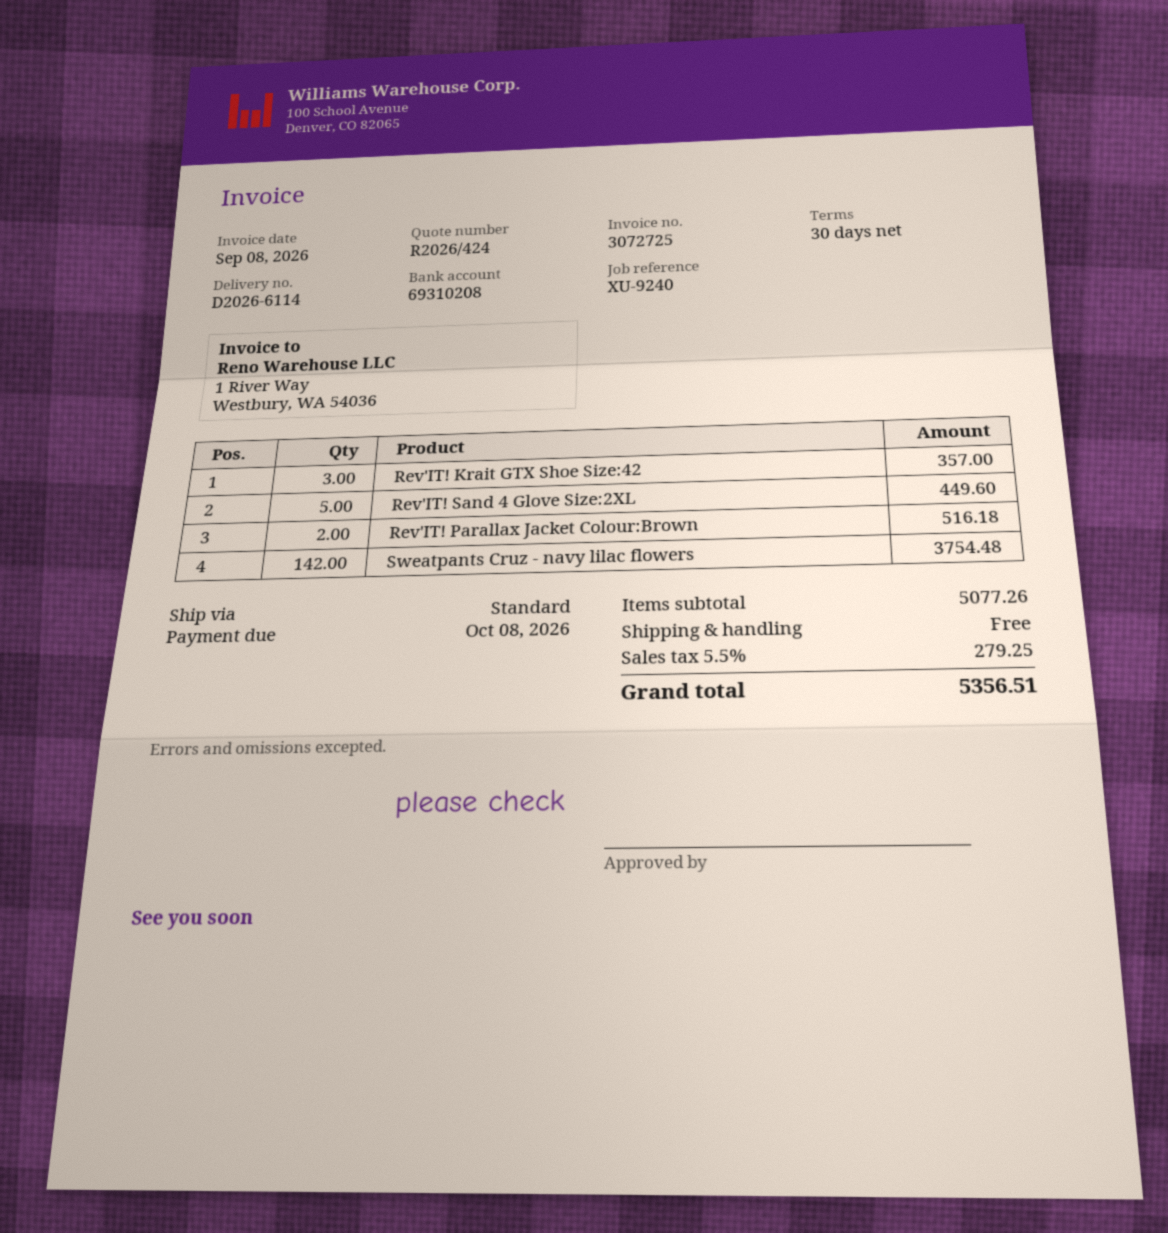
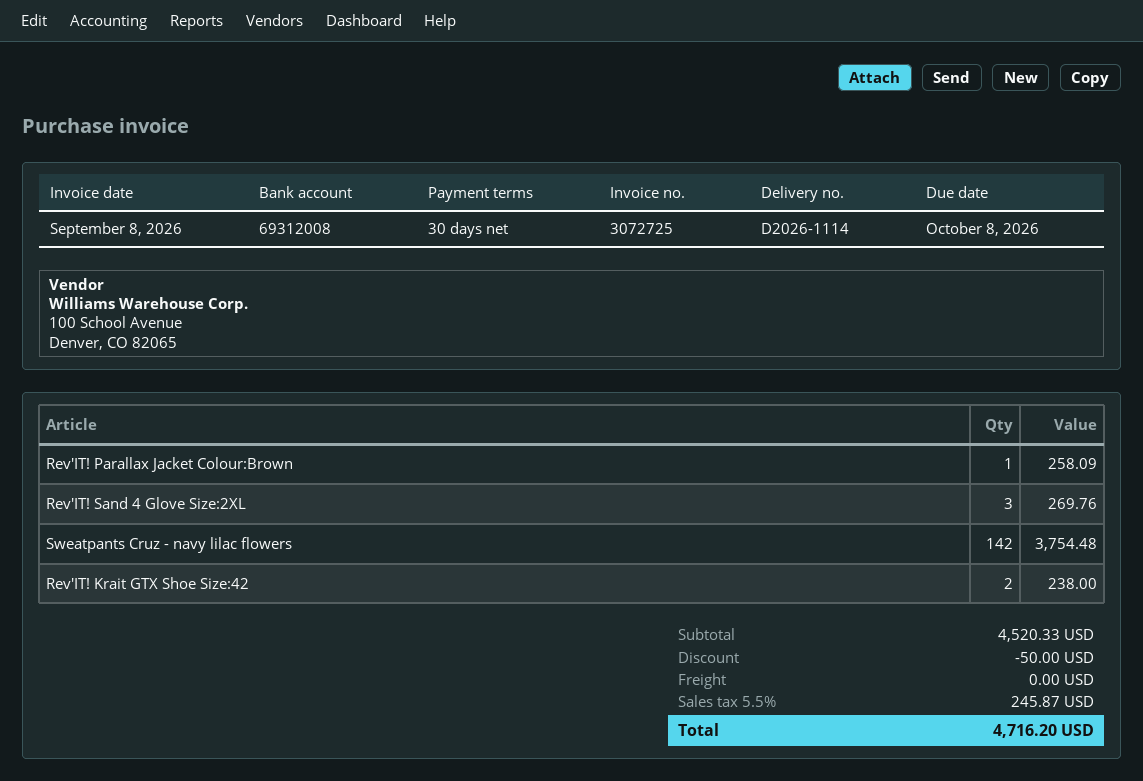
delivery note number: D2026-6114 -> D2026-1114
bank account: 69310208 -> 69312008
Rev'IT! Krait GTX Shoe Size:42: 3 for 357.00 -> 2 for 238.00
Rev'IT! Sand 4 Glove Size:2XL: 5 for 449.60 -> 3 for 269.76
Rev'IT! Parallax Jacket Colour:Brown: 2 for 516.18 -> 1 for 258.09
subtotal: 5077.26 -> 4520.33
discount: none -> 50.00
tax: 5.5% = 279.25 -> 5.5% = 245.87
total: 5356.51 -> 4716.20

